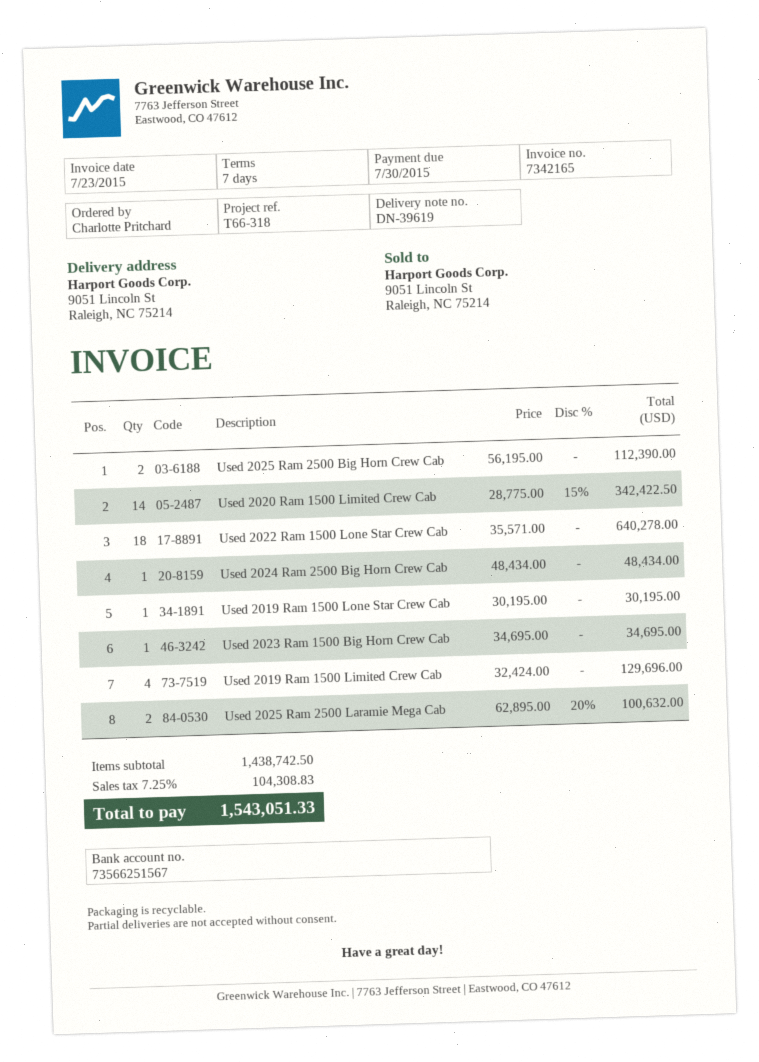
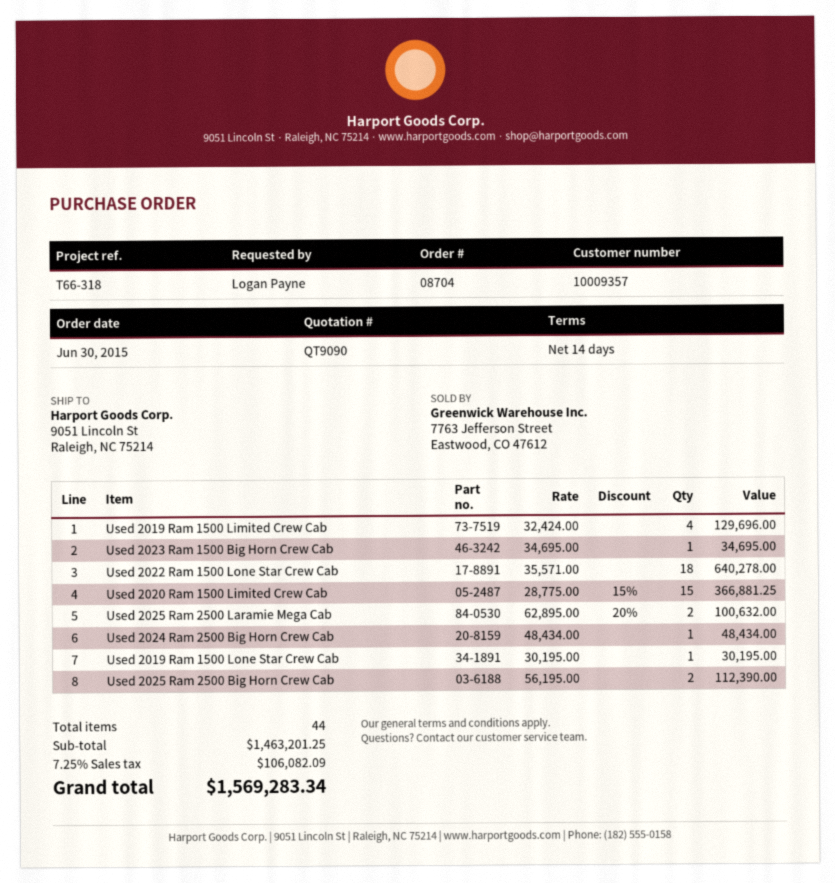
payment terms: 7 days -> 14 days
ordered by: Charlotte Pritchard -> Logan Payne
Used 2020 Ram 1500 Limited Crew Cab: 14 x 28775.00 - 15% = 342422.50 -> 15 x 28775.00 - 15% = 366881.25
subtotal: 1438742.50 -> 1463201.25
tax: 7.25% = 104308.83 -> 7.25% = 106082.09
total: 1543051.33 -> 1569283.34

